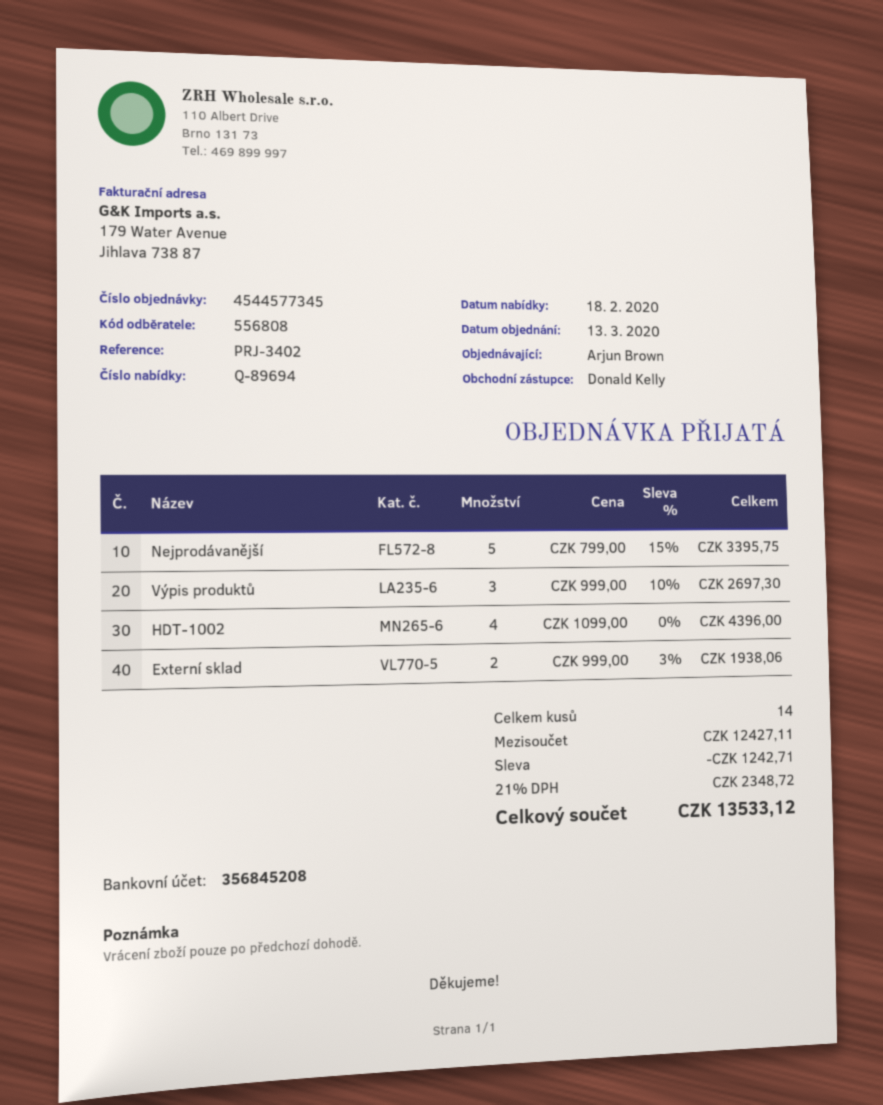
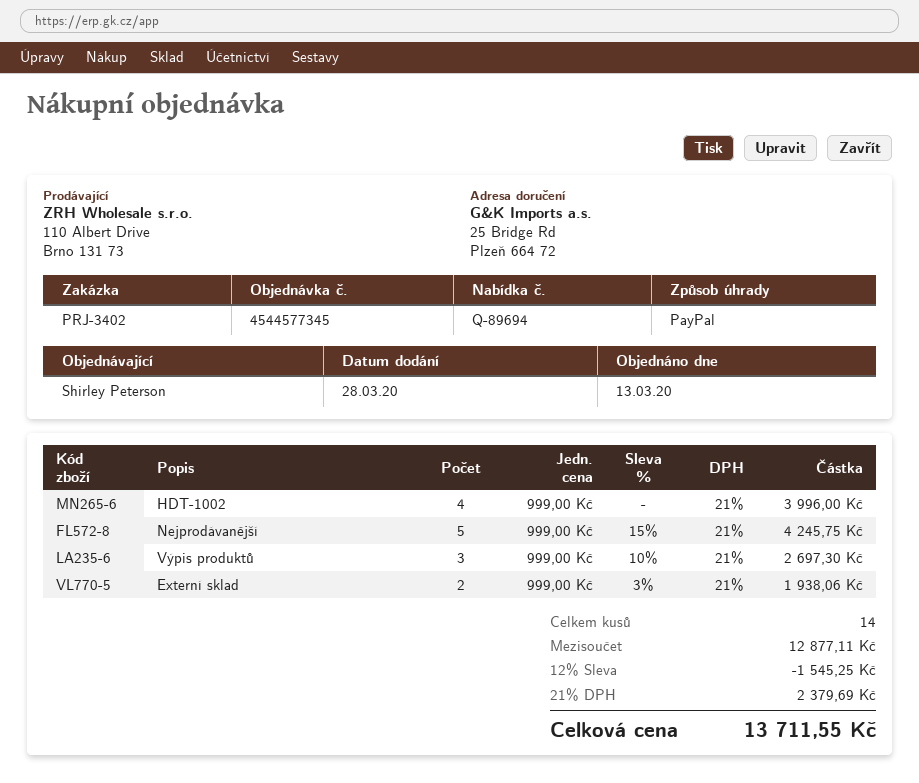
ordered by: Arjun Brown -> Shirley Peterson
Nejprodávanější: 5 x 799.00 - 15% = 3395.75 -> 5 x 999.00 - 15% = 4245.75
HDT-1002: 4 x 1099.00 = 4396.00 -> 4 x 999.00 = 3996.00
subtotal: 12427.11 -> 12877.11
discount: 1242.71 -> 1545.25
tax: 21% = 2348.72 -> 21% = 2379.69
total: 13533.12 -> 13711.55

